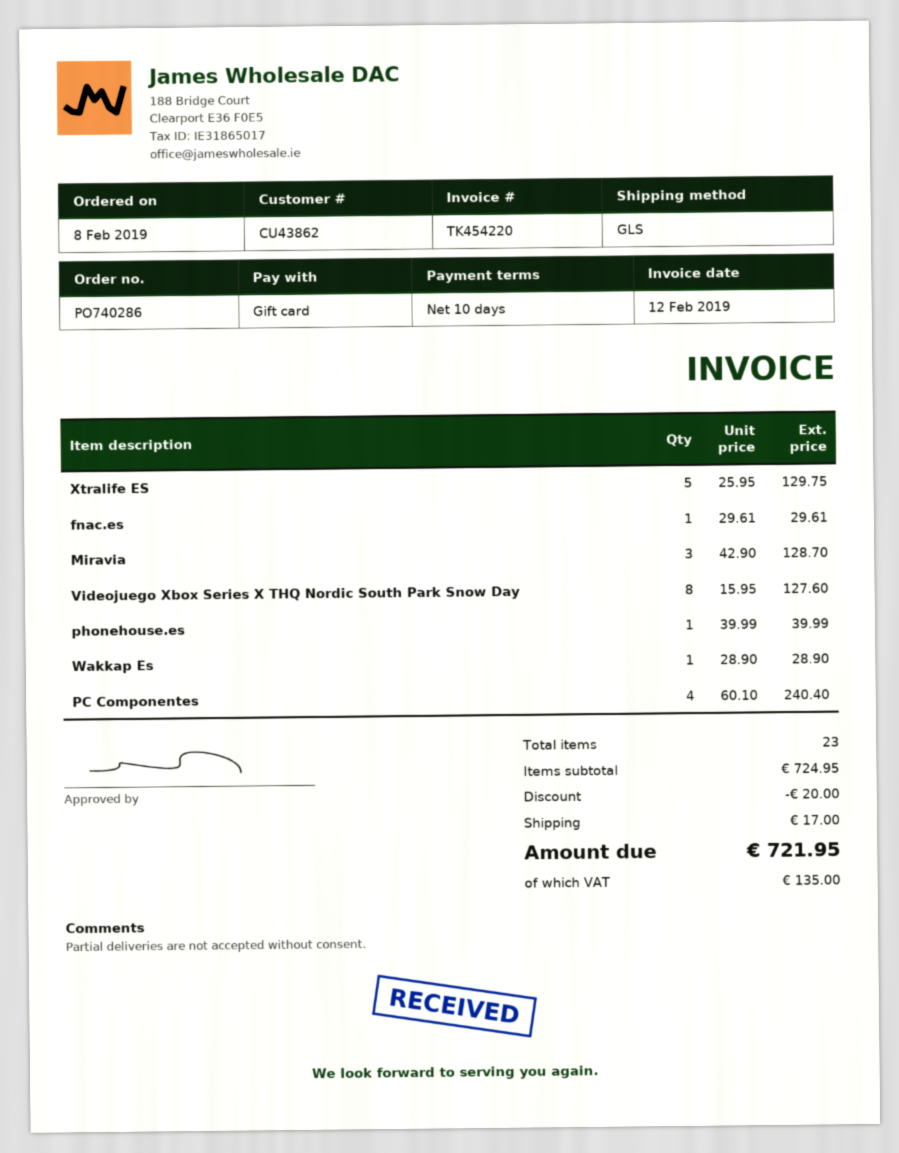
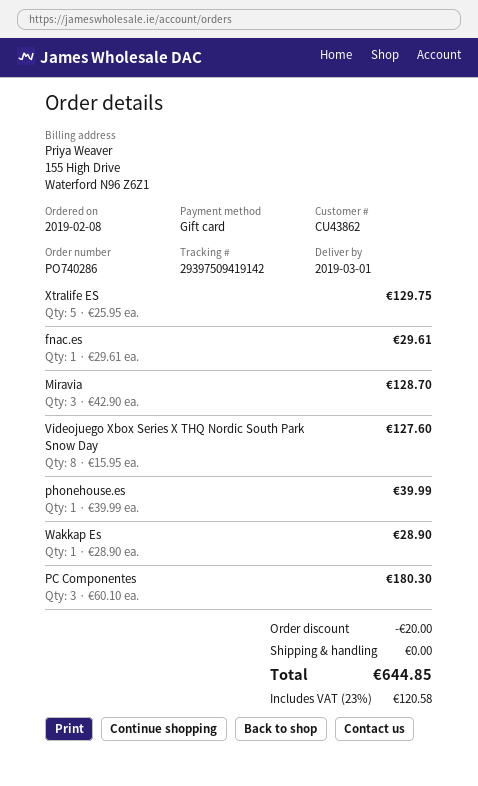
PC Componentes: 4 x 60.10 = 240.40 -> 3 x 60.10 = 180.30
shipping: 17.00 -> 0.00
tax: 135.00 -> 120.58
total: 721.95 -> 644.85

